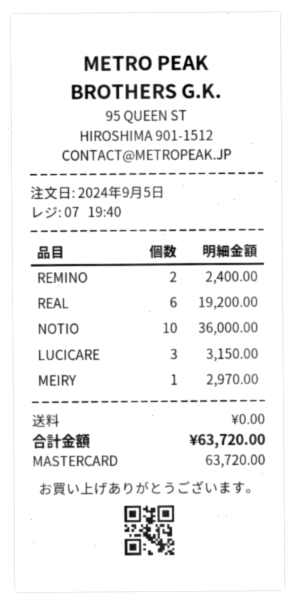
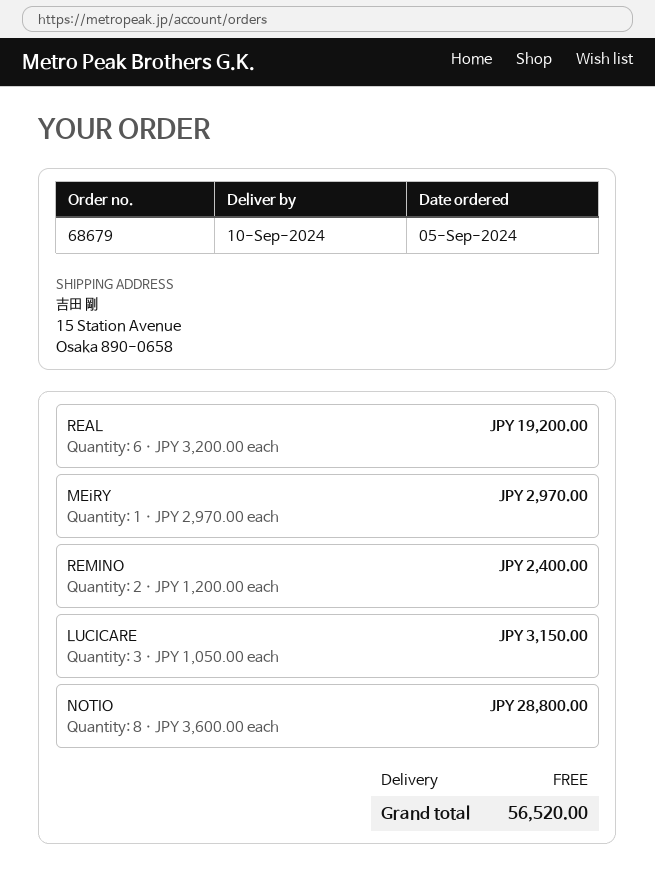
NOTIO: 10 for 36000.00 -> 8 for 28800.00
total: 63720.00 -> 56520.00

